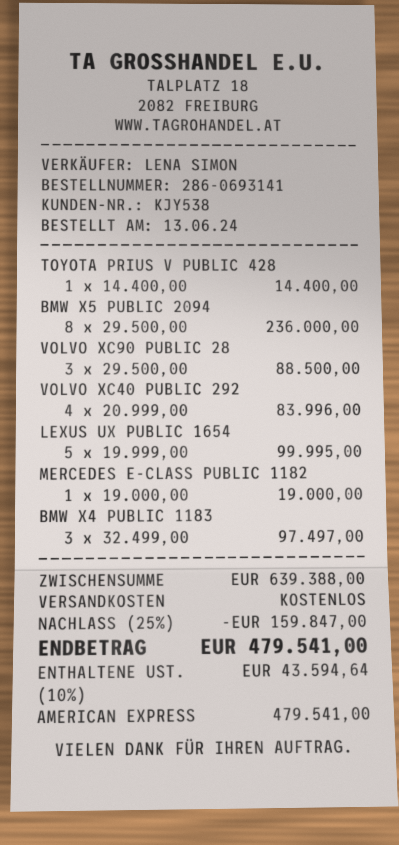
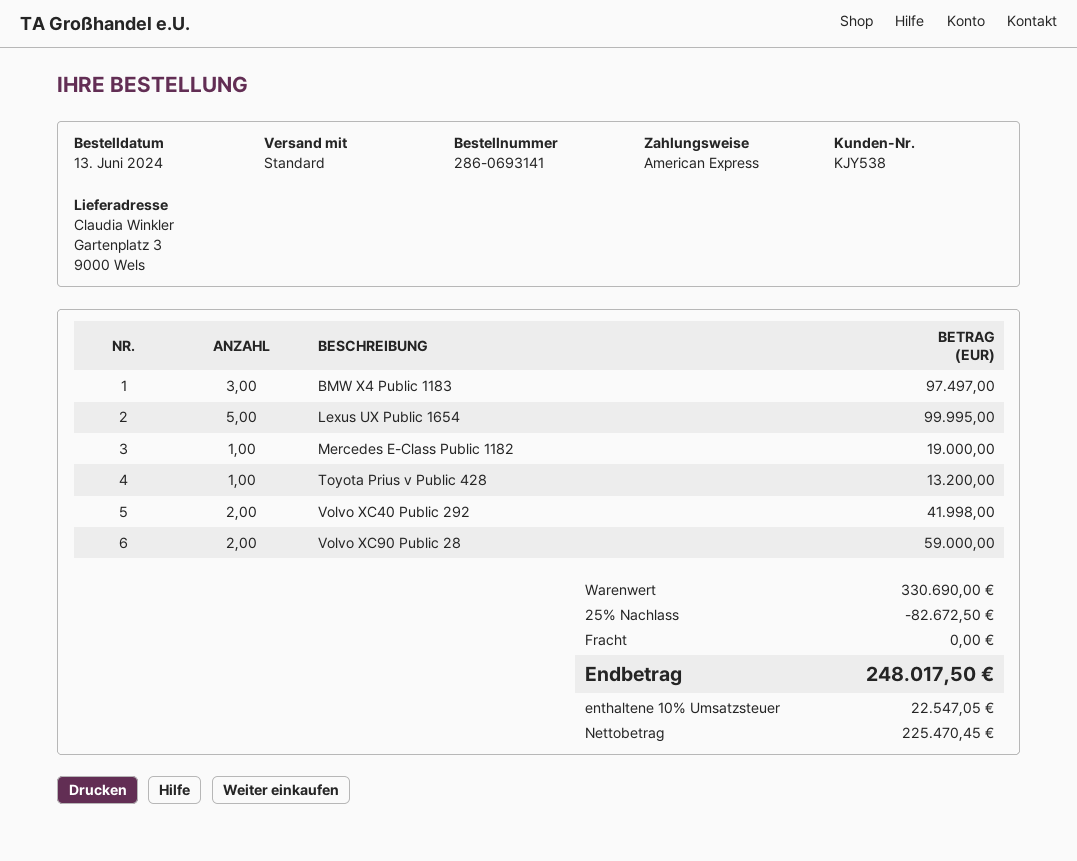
TOYOTA PRIUS V PUBLIC 428: 1 for 14400.00 -> 1 for 13200.00
BMW X5 PUBLIC 2094: 8 for 236000.00 -> none
VOLVO XC90 PUBLIC 28: 3 for 88500.00 -> 2 for 59000.00
VOLVO XC40 PUBLIC 292: 4 for 83996.00 -> 2 for 41998.00
subtotal: 639388.00 -> 330690.00
discount: 25% = 159847.00 -> 25% = 82672.50
tax: 10% = 43594.64 -> 10% = 22547.05
total: 479541.00 -> 248017.50

